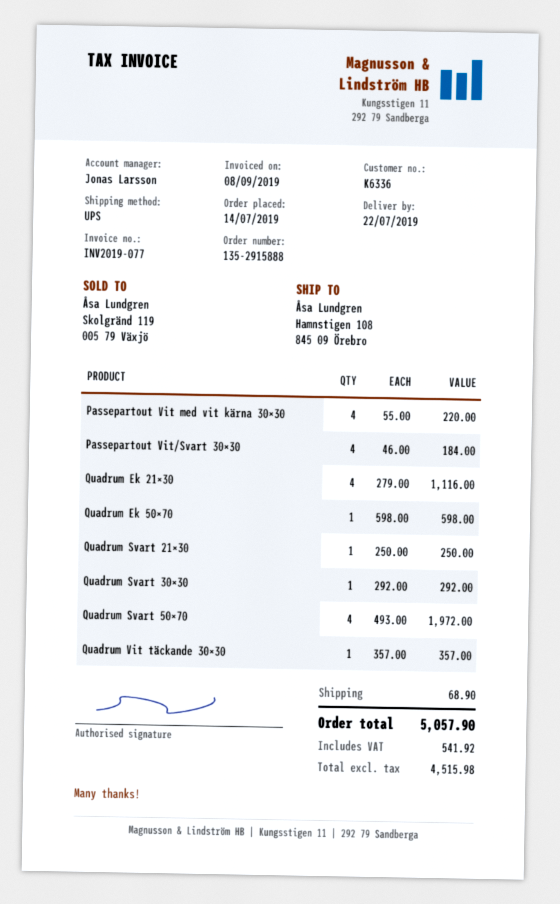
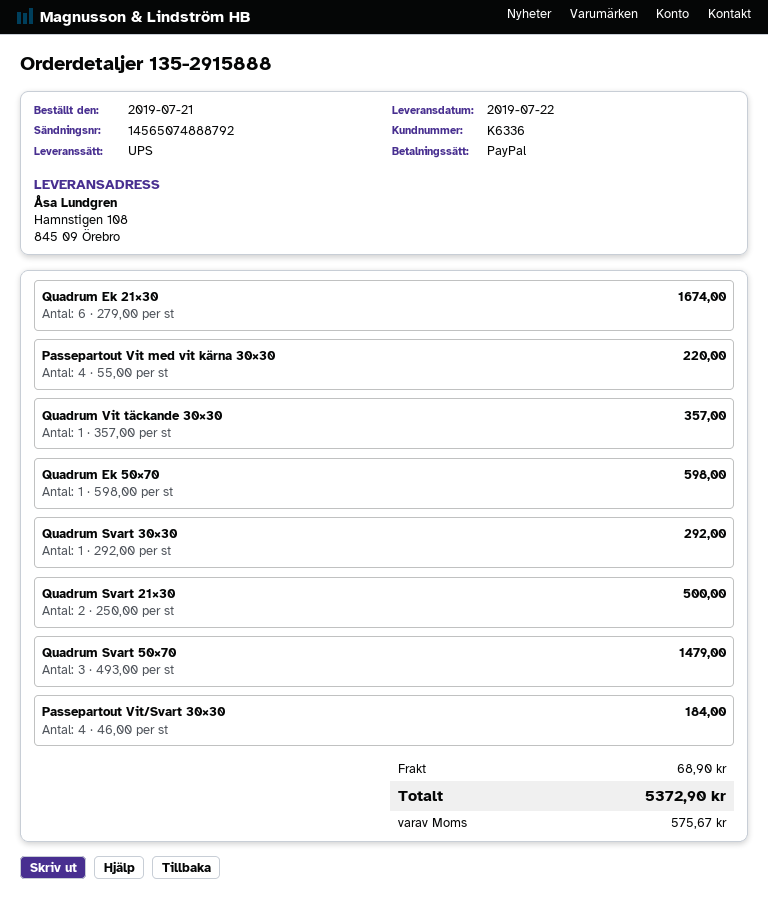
order date: 2019-07-14 -> 2019-07-21
Quadrum Ek 21×30: 4 x 279.00 = 1116.00 -> 6 x 279.00 = 1674.00
Quadrum Svart 21×30: 1 x 250.00 = 250.00 -> 2 x 250.00 = 500.00
Quadrum Svart 50×70: 4 x 493.00 = 1972.00 -> 3 x 493.00 = 1479.00
tax: 541.92 -> 575.67
total: 5057.90 -> 5372.90

